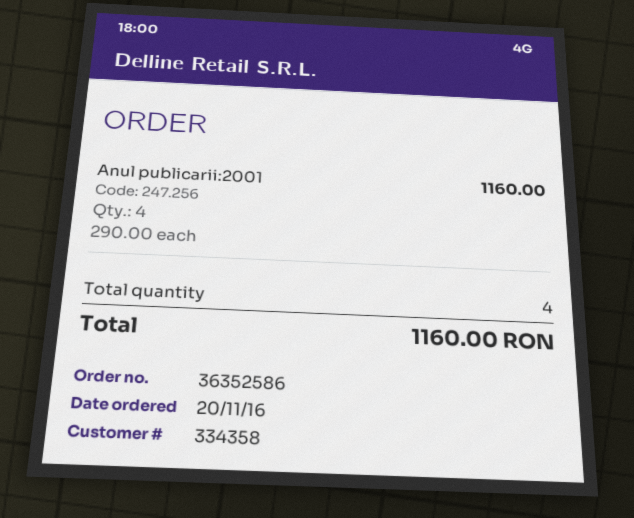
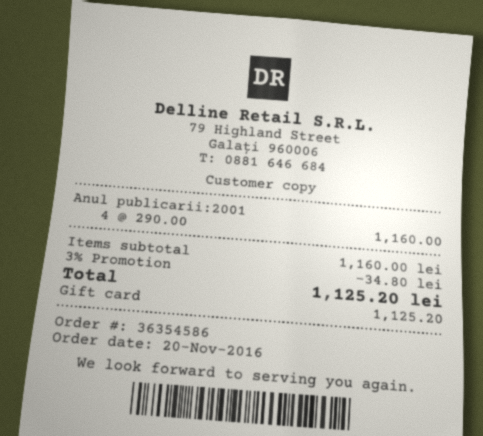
order number: 36352586 -> 36354586
discount: none -> 3% = 34.80
total: 1160.00 -> 1125.20

